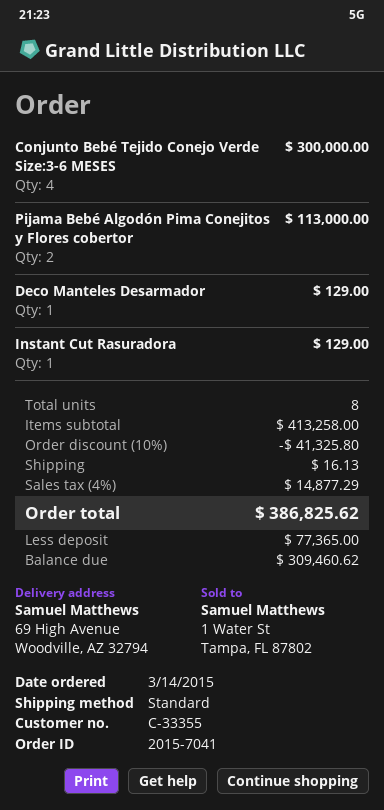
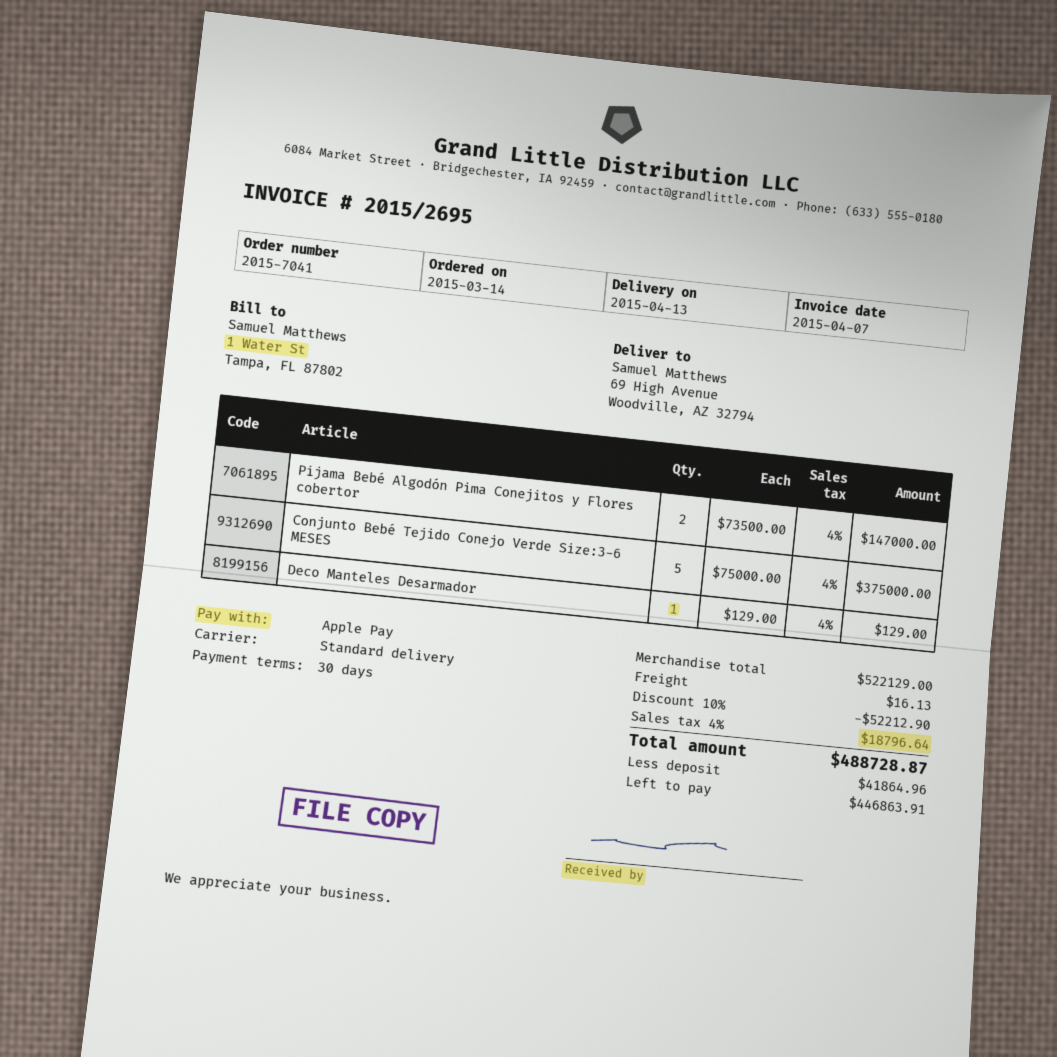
Conjunto Bebé Tejido Conejo Verde Size:3-6 MESES: 4 for 300000.00 -> 5 for 375000.00
Pijama Bebé Algodón Pima Conejitos y Flores cobertor: 2 for 113000.00 -> 2 for 147000.00
Instant Cut Rasuradora: 1 for 129.00 -> none
subtotal: 413258.00 -> 522129.00
discount: 10% = 41325.80 -> 10% = 52212.90
tax: 4% = 14877.29 -> 4% = 18796.64
total: 386825.62 -> 488728.87
deposit: 77365.00 -> 41864.96
balance: 309460.62 -> 446863.91

